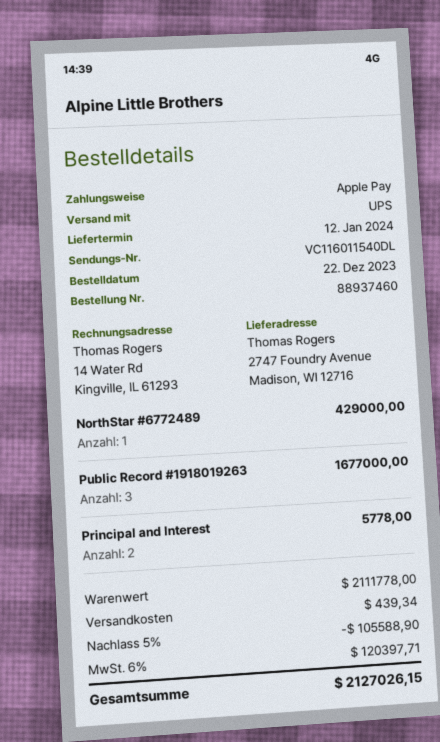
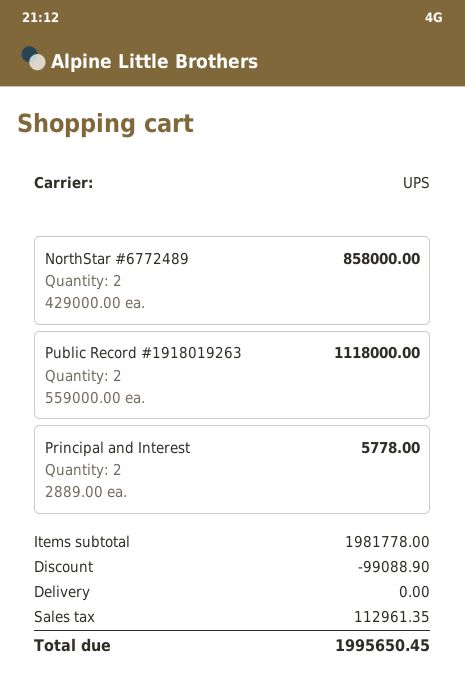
NorthStar #6772489: 1 for 429000.00 -> 2 for 858000.00
Public Record #1918019263: 3 for 1677000.00 -> 2 for 1118000.00
subtotal: 2111778.00 -> 1981778.00
discount: 105588.90 -> 99088.90
shipping: 439.34 -> 0.00
tax: 120397.71 -> 112961.35
total: 2127026.15 -> 1995650.45

